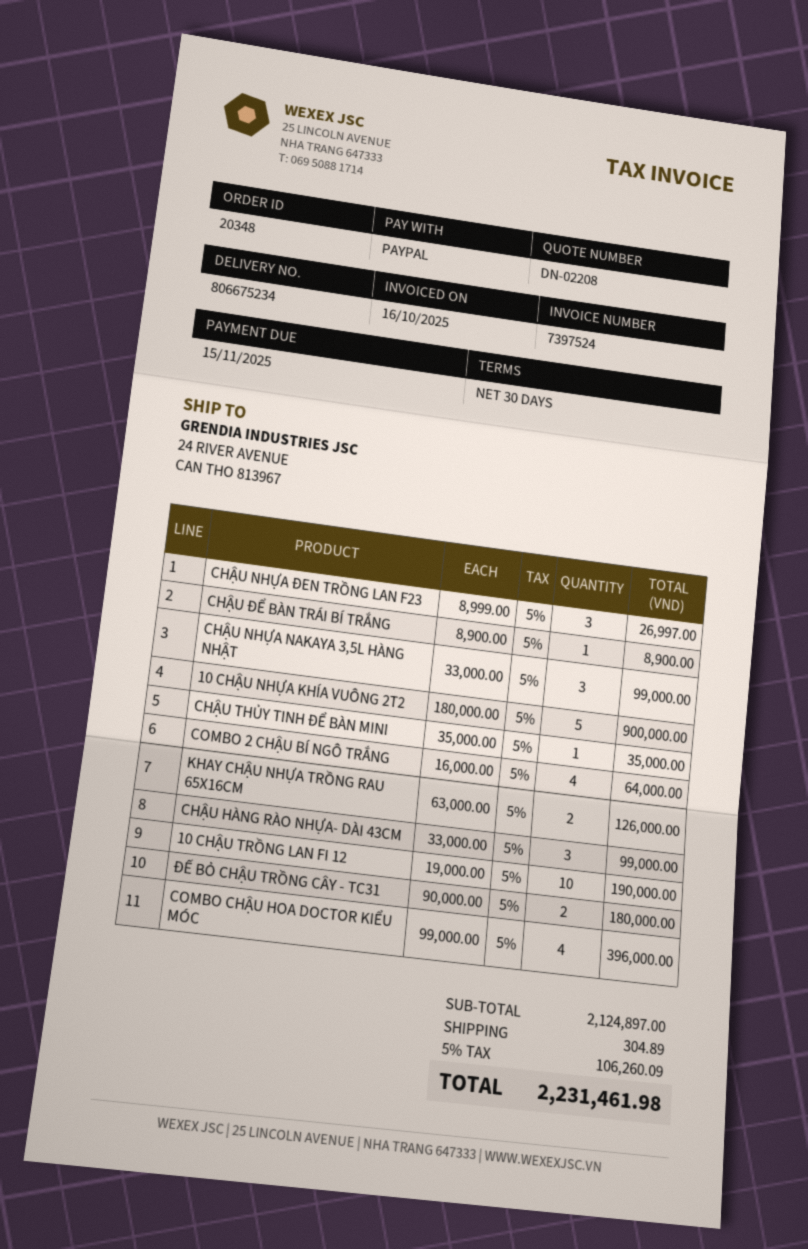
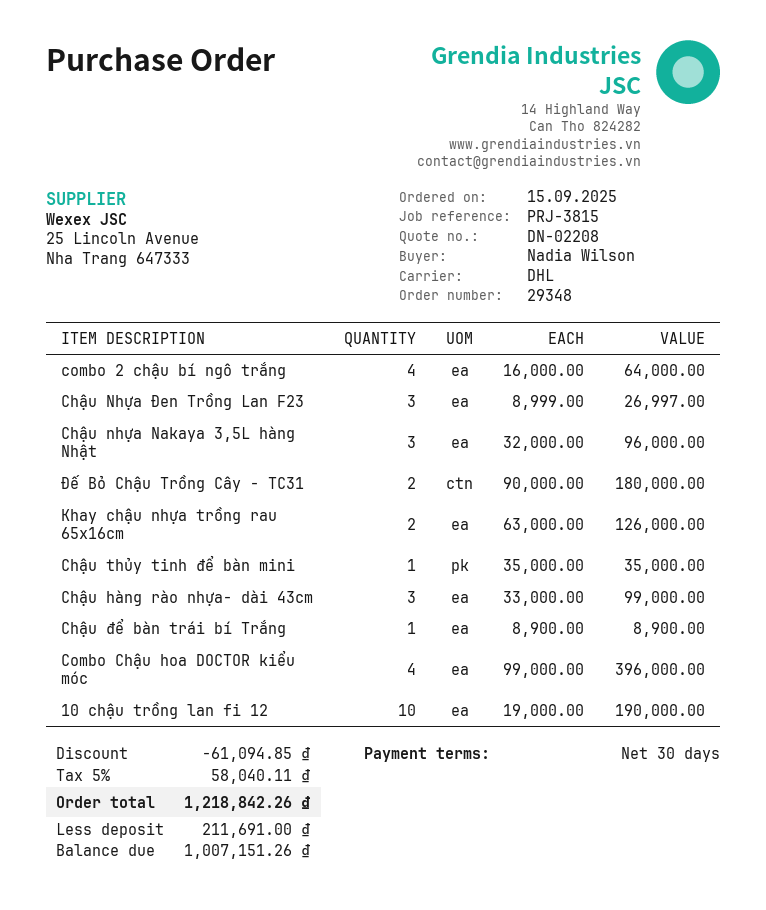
order number: 20348 -> 29348
CHẬU NHỰA NAKAYA 3,5L HÀNG NHẬT: 3 x 33000.00 = 99000.00 -> 3 x 32000.00 = 96000.00
10 CHẬU NHỰA KHÍA VUÔNG 2T2: 5 x 180000.00 = 900000.00 -> none
discount: none -> 61094.85
shipping: 304.89 -> none
tax: 5% = 106260.09 -> 5% = 58040.11
total: 2231461.98 -> 1218842.26

